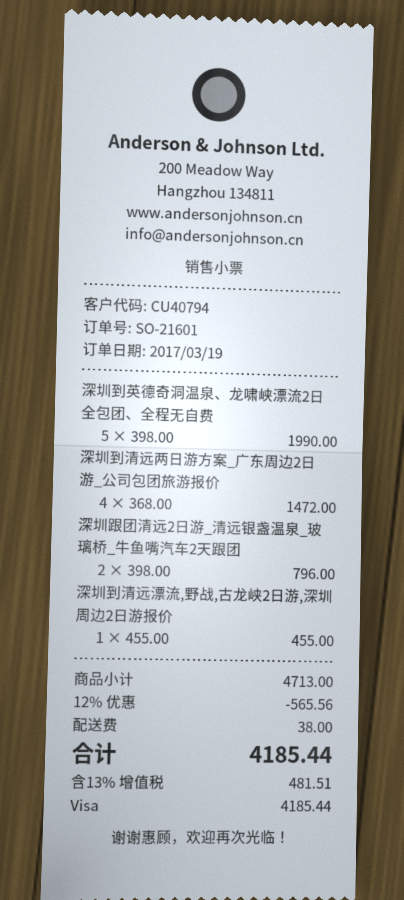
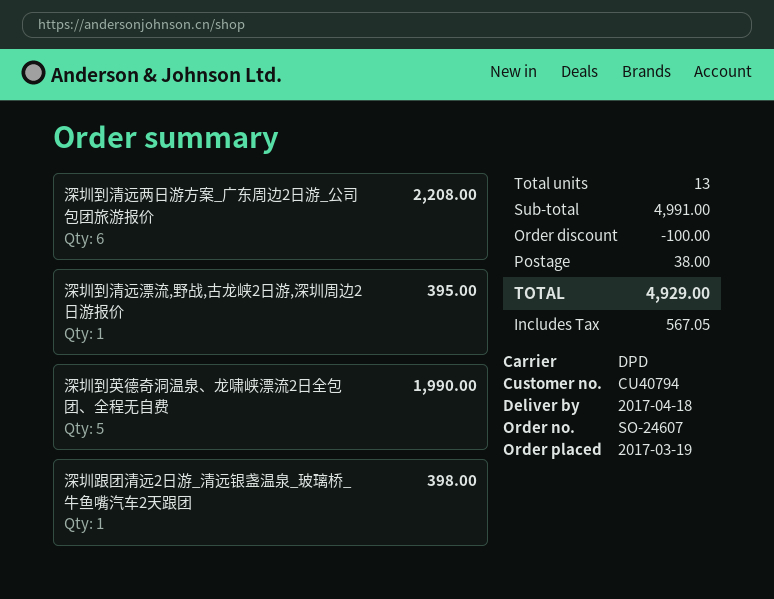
order number: SO-21601 -> SO-24607
深圳到清远两日游方案_广东周边2日游_公司包团旅游报价: 4 for 1472.00 -> 6 for 2208.00
深圳跟团清远2日游_清远银盏温泉_玻璃桥_牛鱼嘴汽车2天跟团: 2 for 796.00 -> 1 for 398.00
深圳到清远漂流,野战,古龙峡2日游,深圳周边2日游报价: 1 for 455.00 -> 1 for 395.00
subtotal: 4713.00 -> 4991.00
discount: 565.56 -> 100.00
tax: 481.51 -> 567.05
total: 4185.44 -> 4929.00

